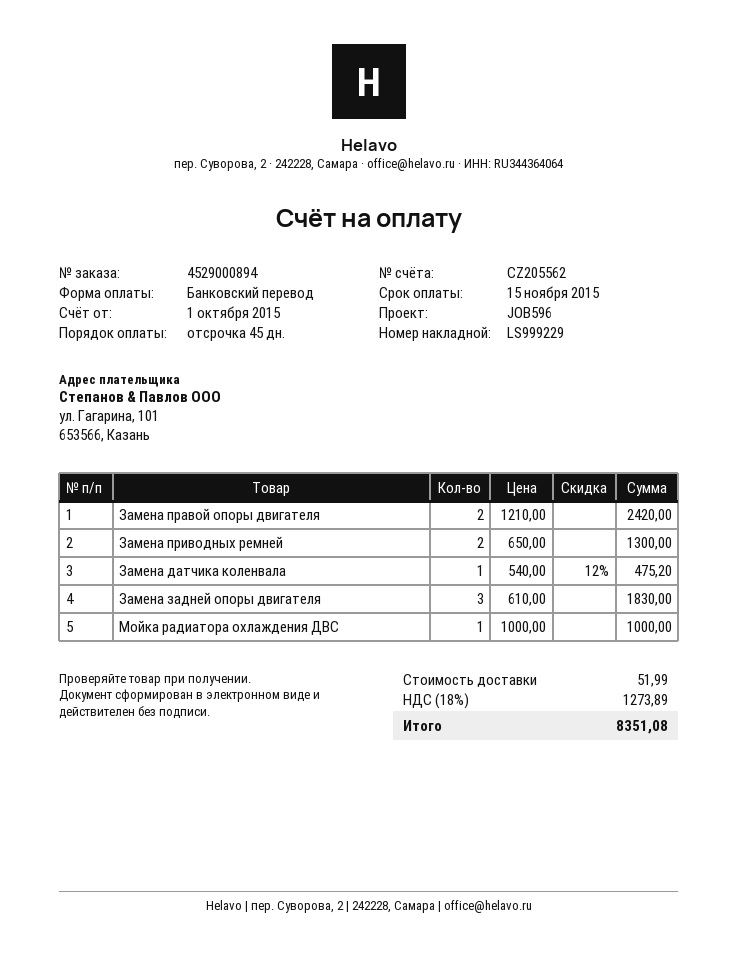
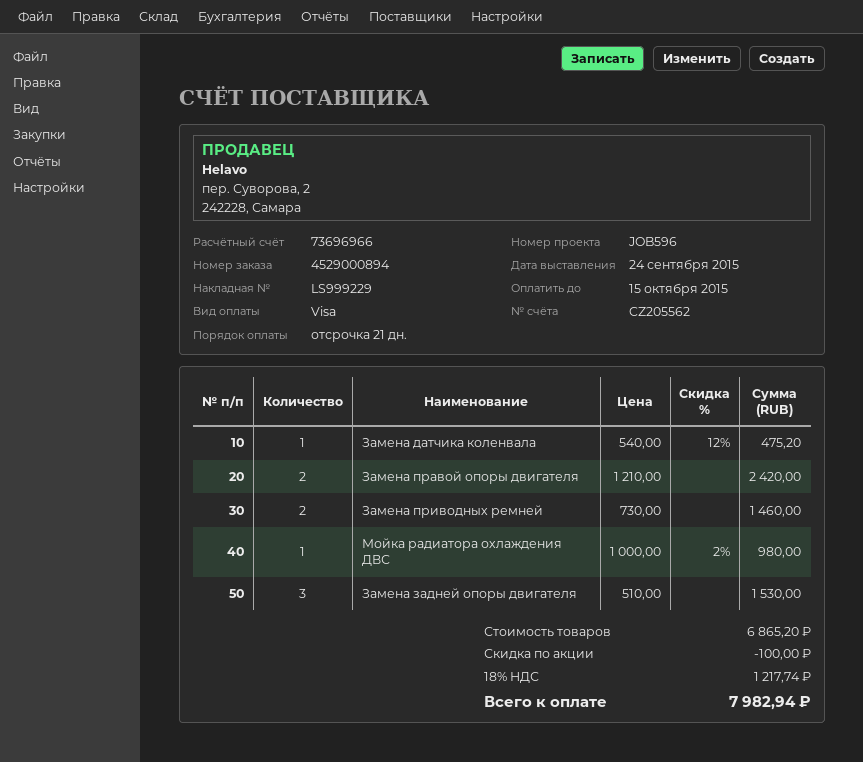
invoice date: 2015-10-01 -> 2015-09-24
payment terms: 45 days -> 21 days
due date: 2015-11-15 -> 2015-10-15
payment method: bank transfer -> Visa
Замена приводных ремней: 2 x 650.00 = 1300.00 -> 2 x 730.00 = 1460.00
Замена задней опоры двигателя: 3 x 610.00 = 1830.00 -> 3 x 510.00 = 1530.00
Мойка радиатора охлаждения ДВС: 1 x 1000.00 = 1000.00 -> 1 x 1000.00 - 2% = 980.00
discount: none -> 100.00
shipping: 51.99 -> none
tax: 18% = 1273.89 -> 18% = 1217.74
total: 8351.08 -> 7982.94

